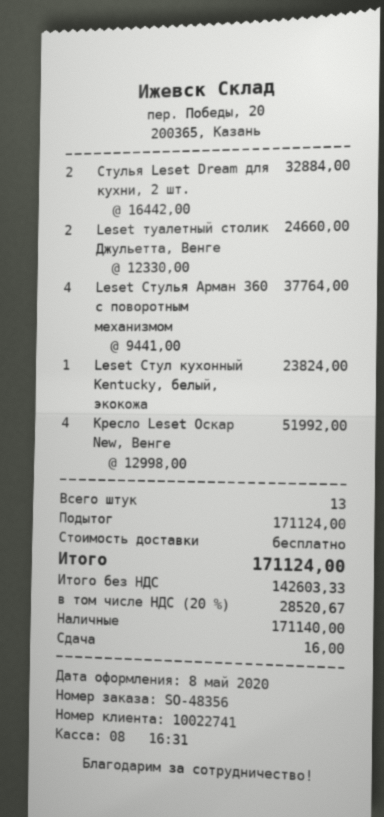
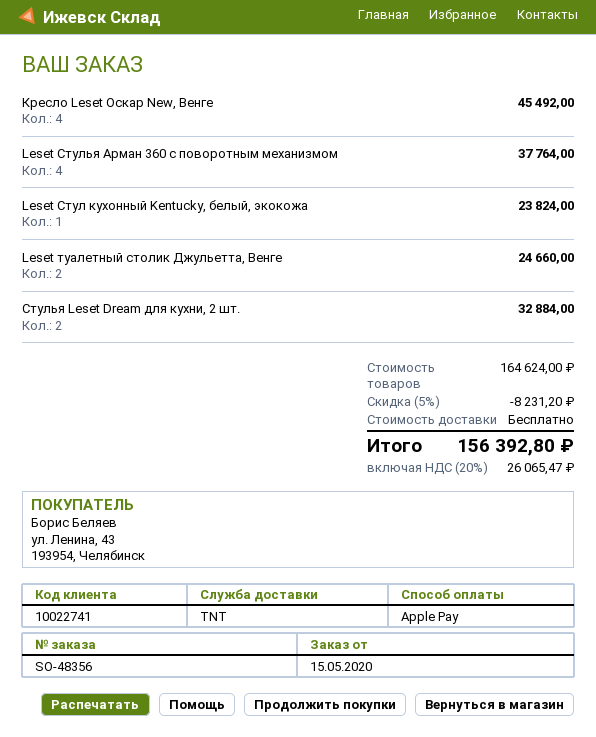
order date: 2020-05-08 -> 2020-05-15
payment method: cash -> Apple Pay
Кресло Leset Оскар New, Венге: 4 for 51992.00 -> 4 for 45492.00
subtotal: 171124.00 -> 164624.00
discount: none -> 5% = 8231.20
tax: 20% = 28520.67 -> 20% = 26065.47
total: 171124.00 -> 156392.80

